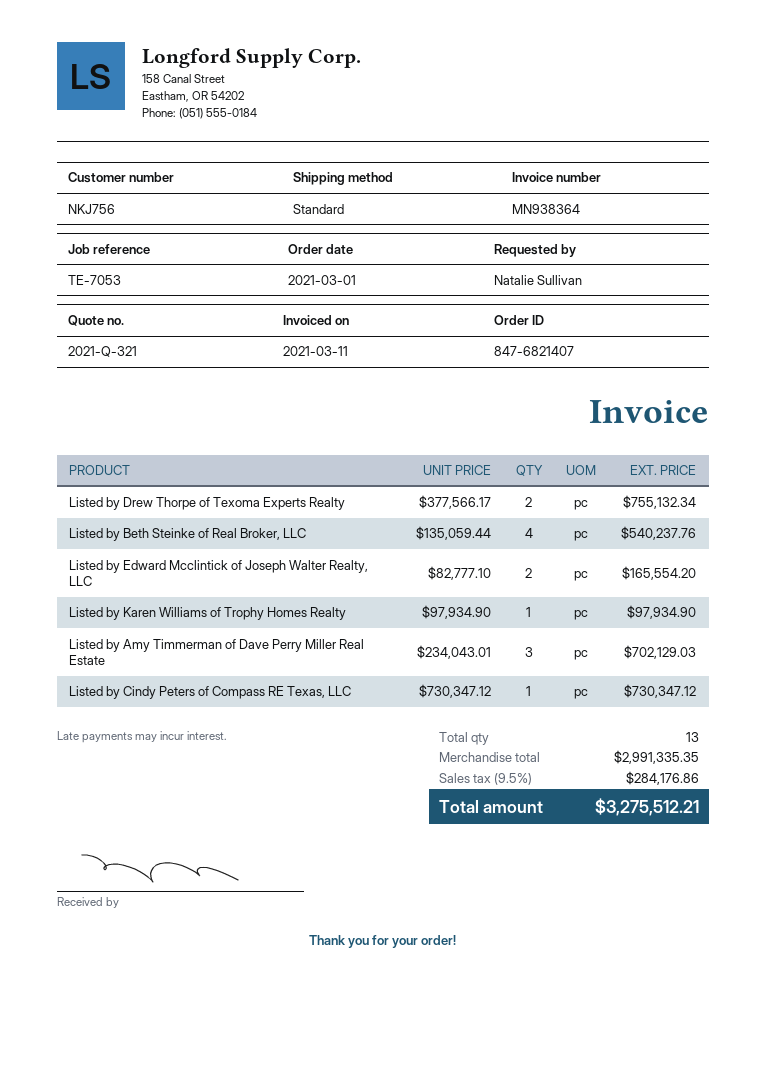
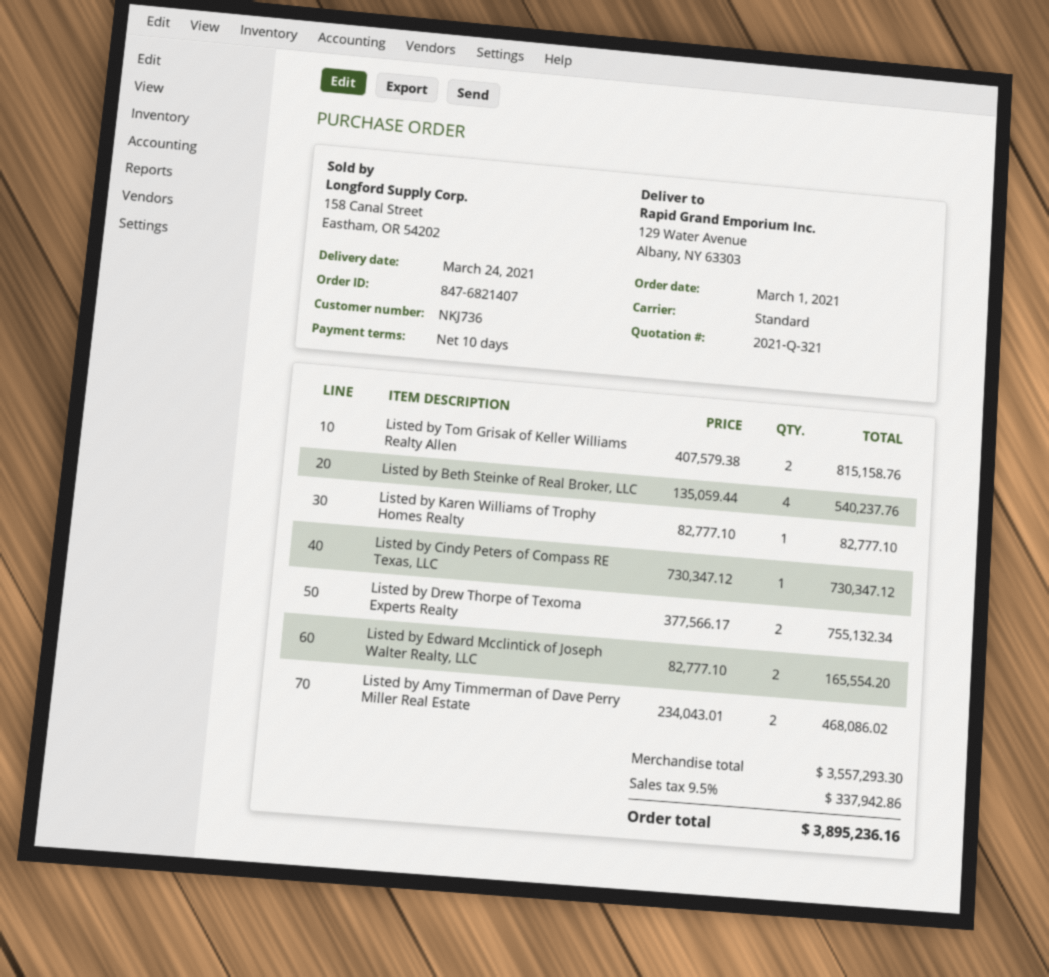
customer number: NKJ756 -> NKJ736
Listed by Karen Williams of Trophy Homes Realty: 1 x 97934.90 = 97934.90 -> 1 x 82777.10 = 82777.10
Listed by Amy Timmerman of Dave Perry Miller Real Estate: 3 x 234043.01 = 702129.03 -> 2 x 234043.01 = 468086.02
Listed by Tom Grisak of Keller Williams Realty Allen: none -> 2 x 407579.38 = 815158.76
subtotal: 2991335.35 -> 3557293.30
tax: 9.5% = 284176.86 -> 9.5% = 337942.86
total: 3275512.21 -> 3895236.16

